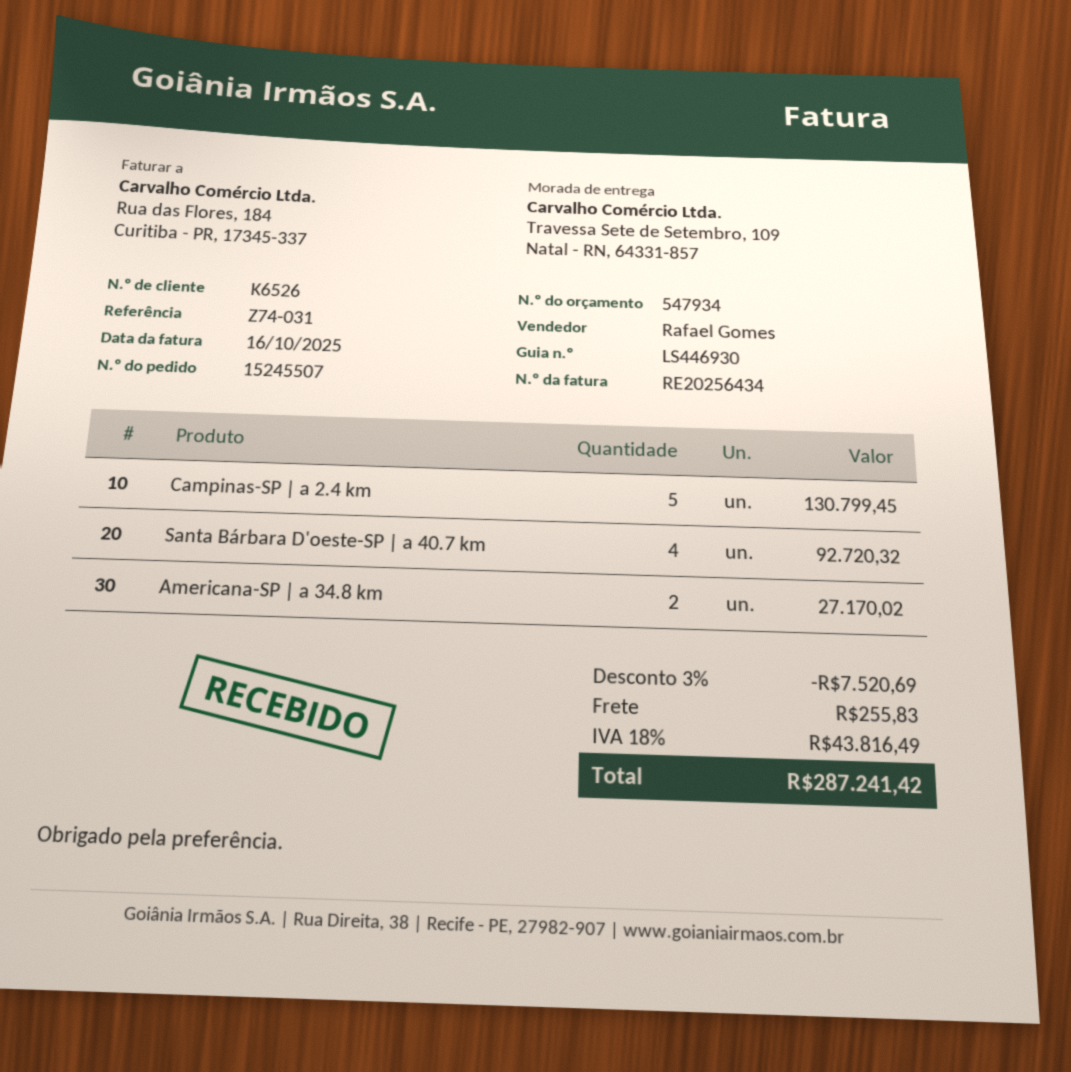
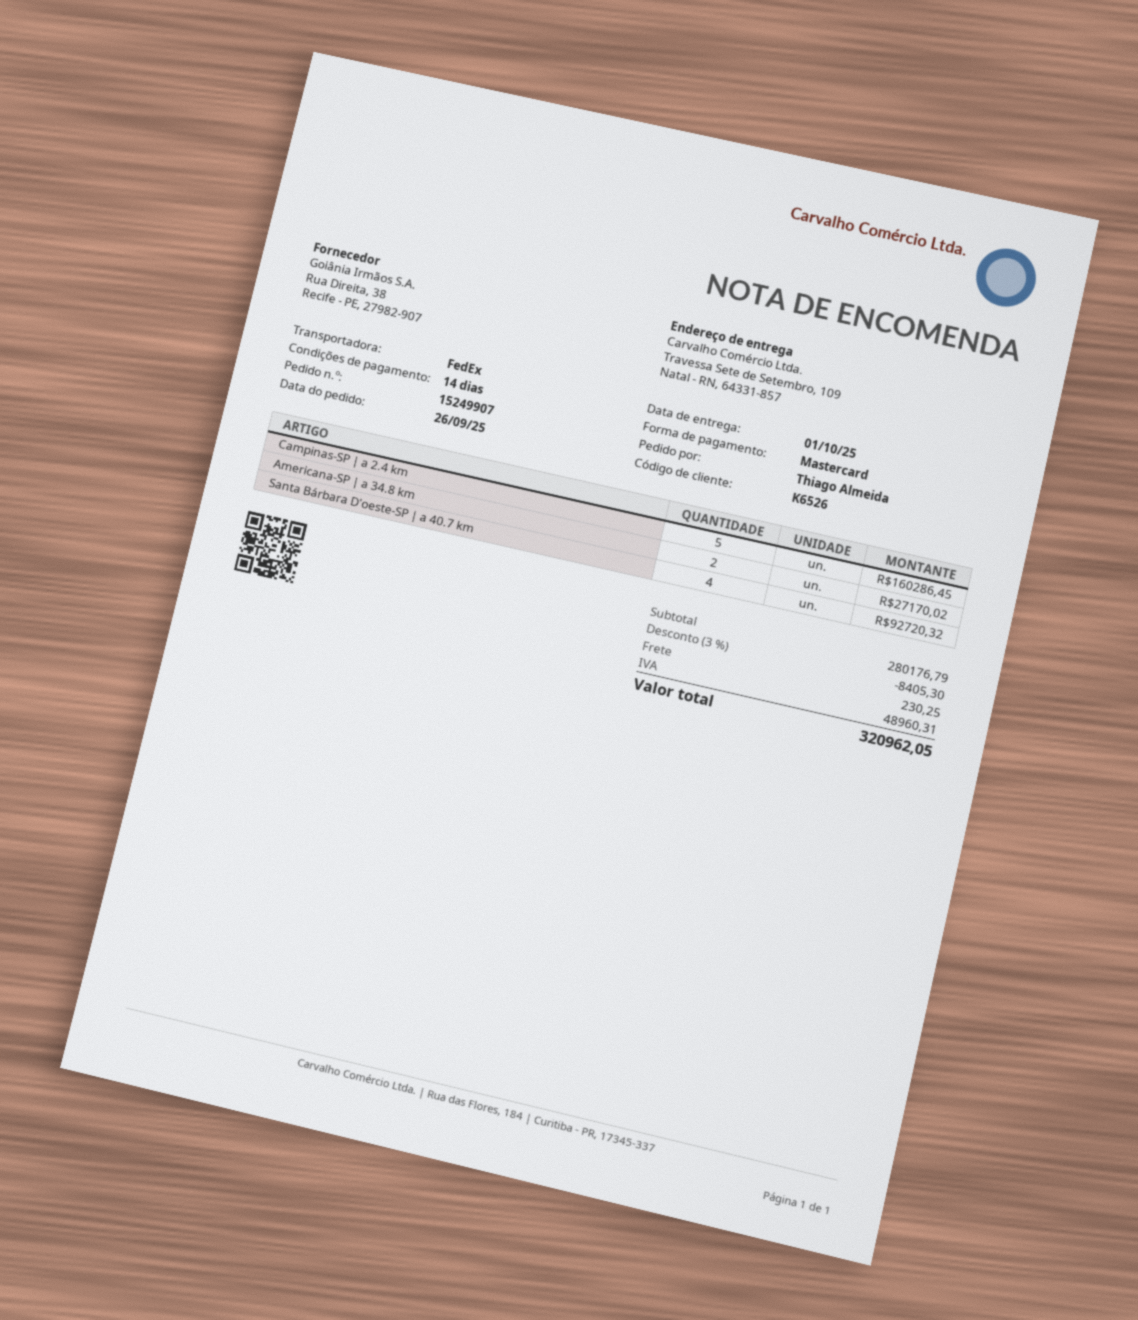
order number: 15245507 -> 15249907
Campinas-SP | a 2.4 km: 5 for 130799.45 -> 5 for 160286.45
discount: 3% = 7520.69 -> 3% = 8405.30
shipping: 255.83 -> 230.25
tax: 43816.49 -> 48960.31
total: 287241.42 -> 320962.05

